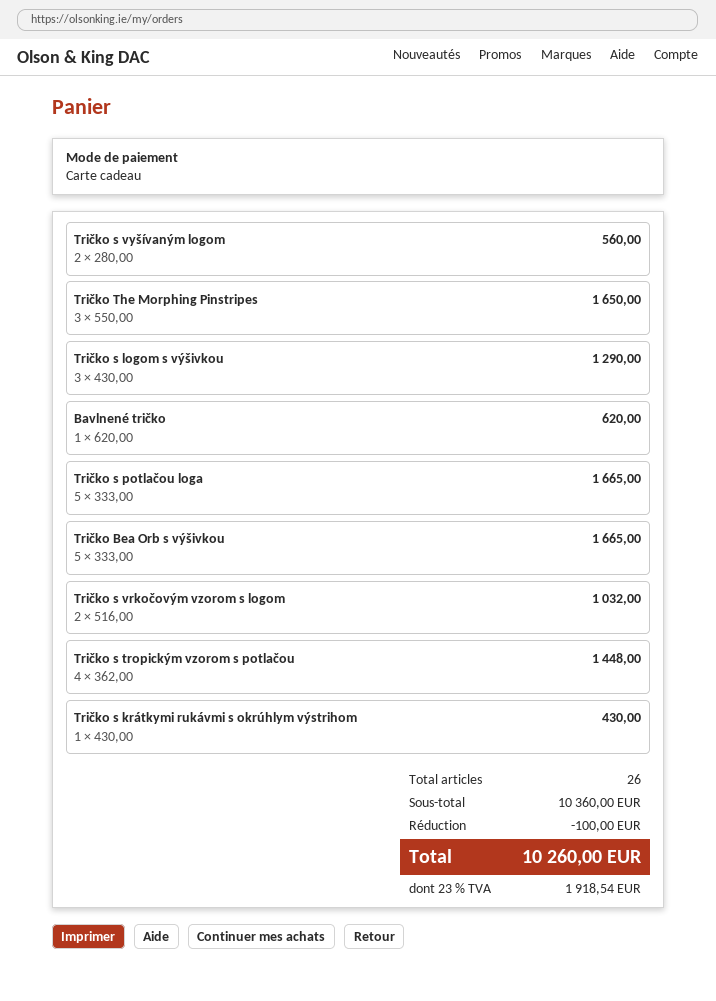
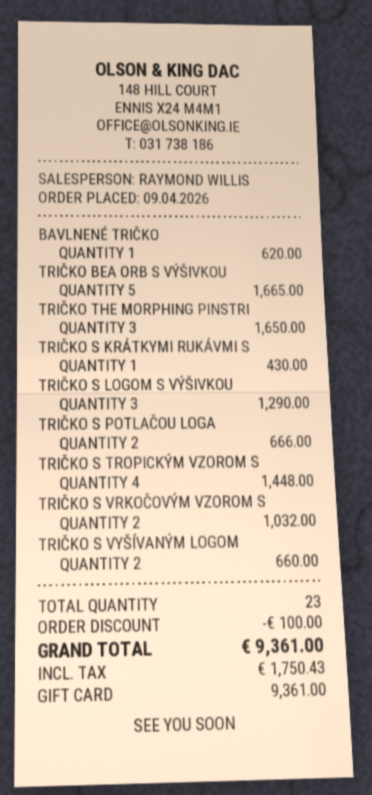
Tričko s vyšívaným logom: 2 for 560.00 -> 2 for 660.00
Tričko s potlačou loga: 5 for 1665.00 -> 2 for 666.00
total quantity: 26 -> 23
tax: 1918.54 -> 1750.43
total: 10260.00 -> 9361.00

